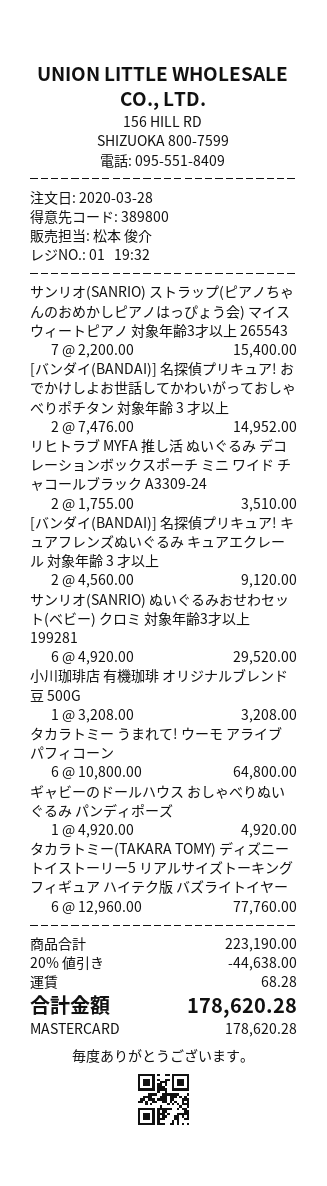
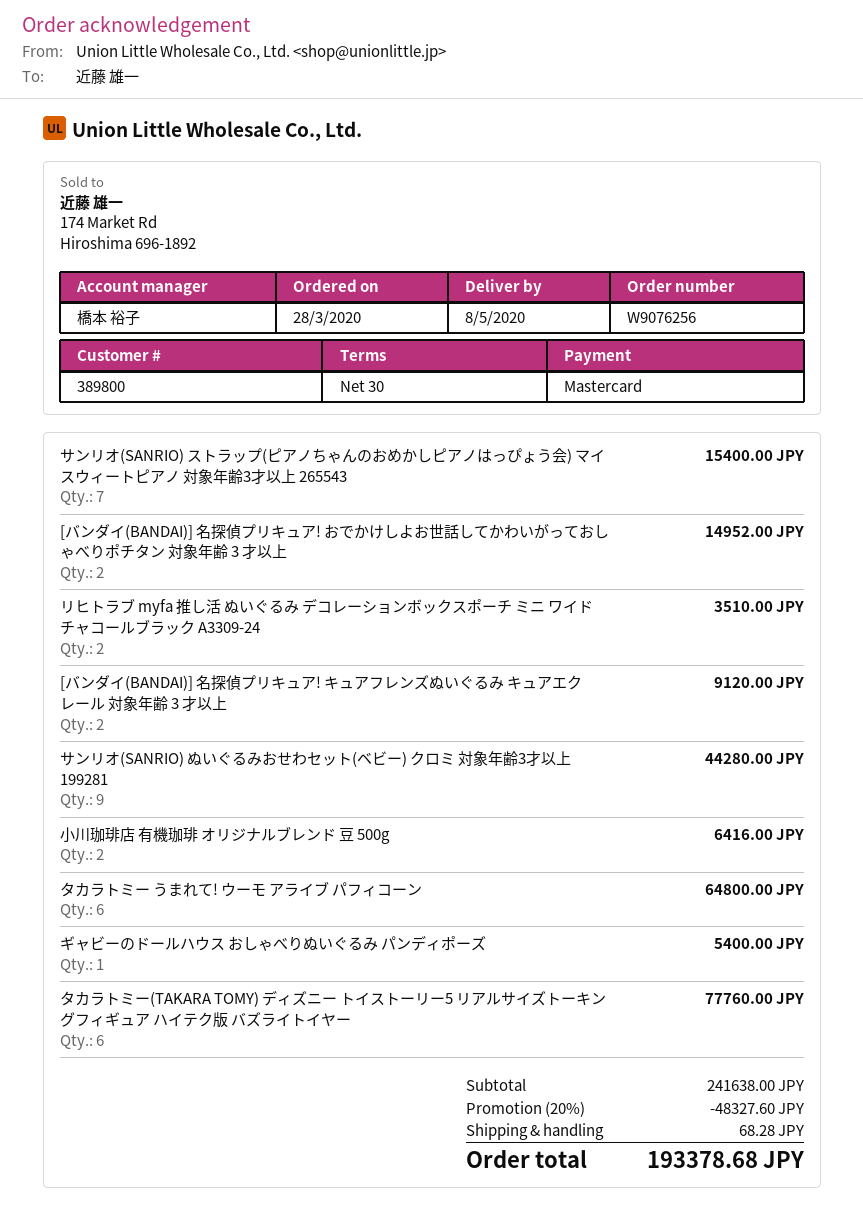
sales rep: 松本 俊介 -> 橋本 裕子
サンリオ(SANRIO) ぬいぐるみおせわセット(ベビー) クロミ 対象年齢3才以上 199281: 6 for 29520.00 -> 9 for 44280.00
小川珈琲店 有機珈琲 オリジナルブレンド 豆 500G: 1 for 3208.00 -> 2 for 6416.00
ギャビーのドールハウス おしゃべりぬいぐるみ パンディポーズ: 1 for 4920.00 -> 1 for 5400.00
subtotal: 223190.00 -> 241638.00
discount: 20% = 44638.00 -> 20% = 48327.60
total: 178620.28 -> 193378.68

